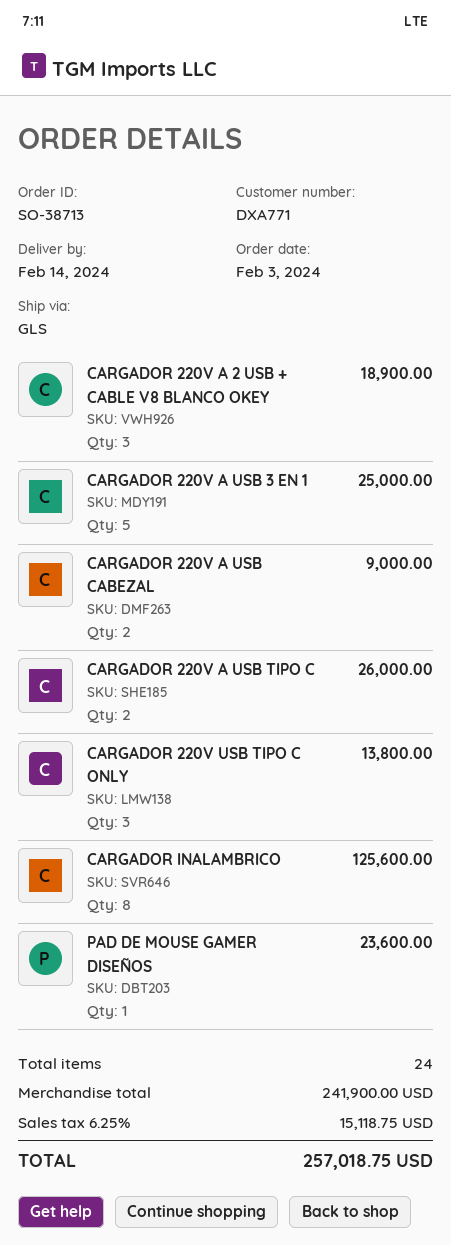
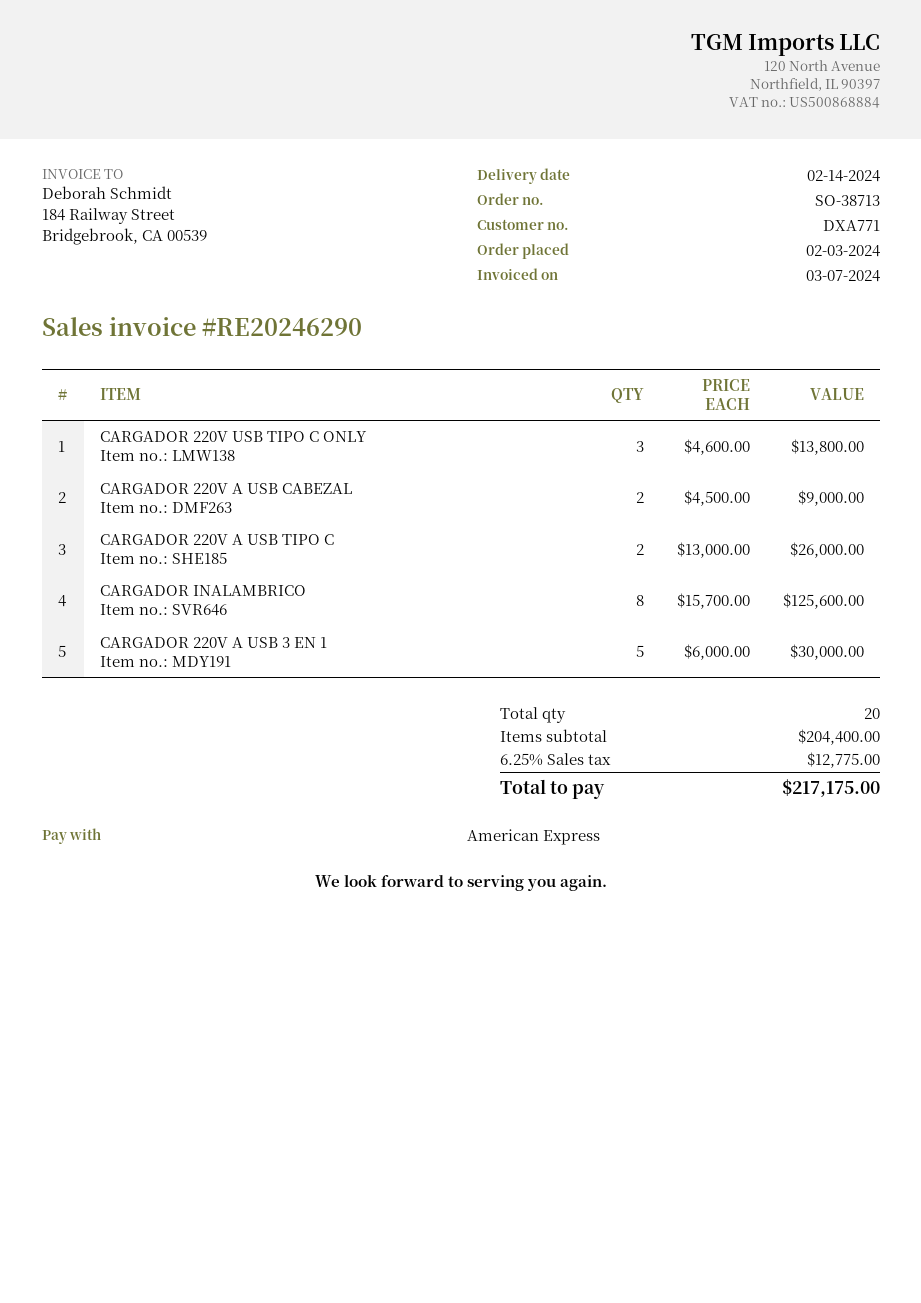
CARGADOR 220V A 2 USB + CABLE V8 BLANCO OKEY: 3 for 18900.00 -> none
CARGADOR 220V A USB 3 EN 1: 5 for 25000.00 -> 5 for 30000.00
PAD DE MOUSE GAMER DISEÑOS: 1 for 23600.00 -> none
total quantity: 24 -> 20
subtotal: 241900.00 -> 204400.00
tax: 6.25% = 15118.75 -> 6.25% = 12775.00
total: 257018.75 -> 217175.00

